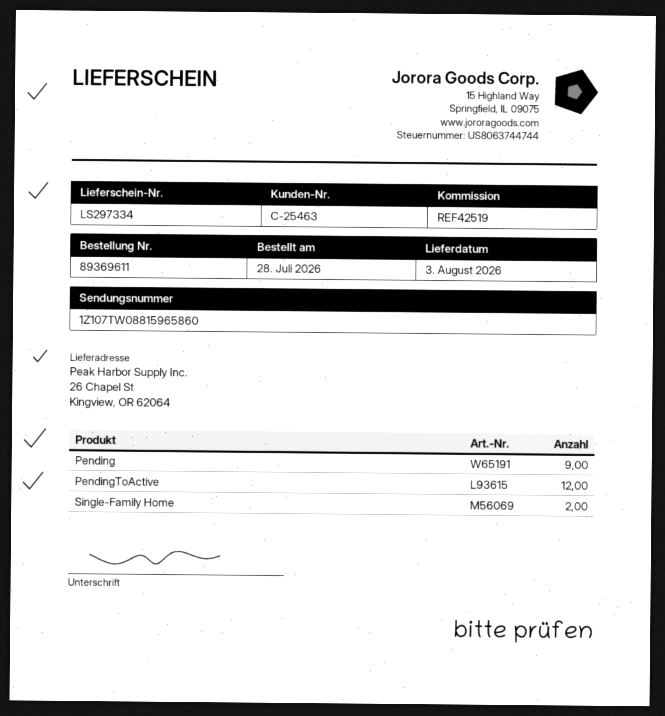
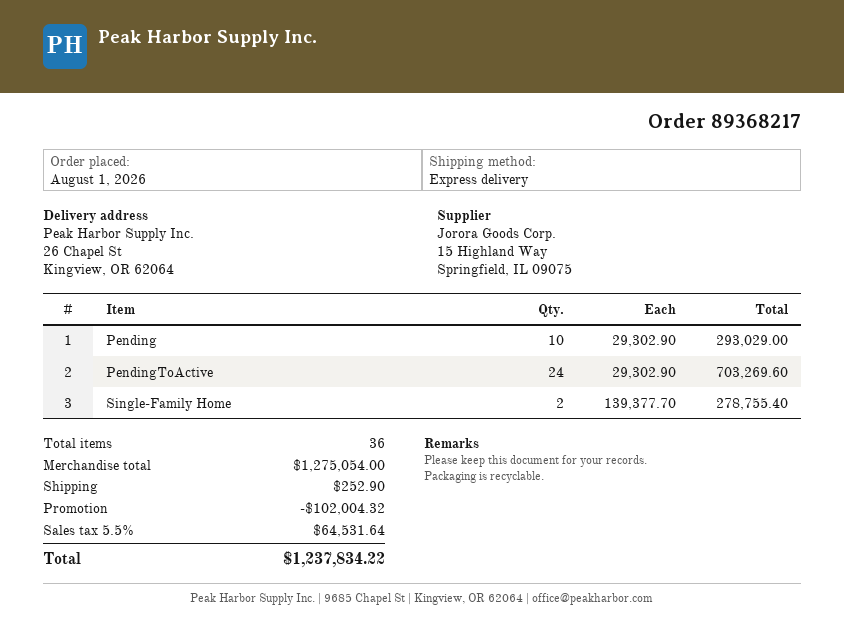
order number: 89369611 -> 89368217
order date: 2026-07-28 -> 2026-08-01
Pending: 9 -> 10
PendingToActive: 12 -> 24

